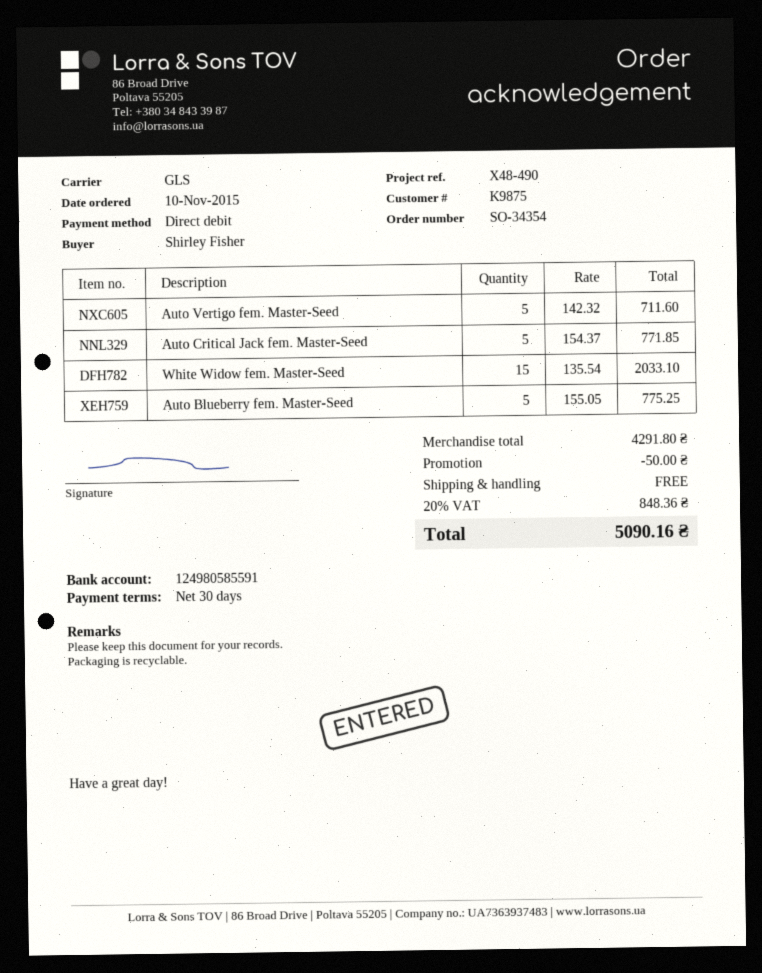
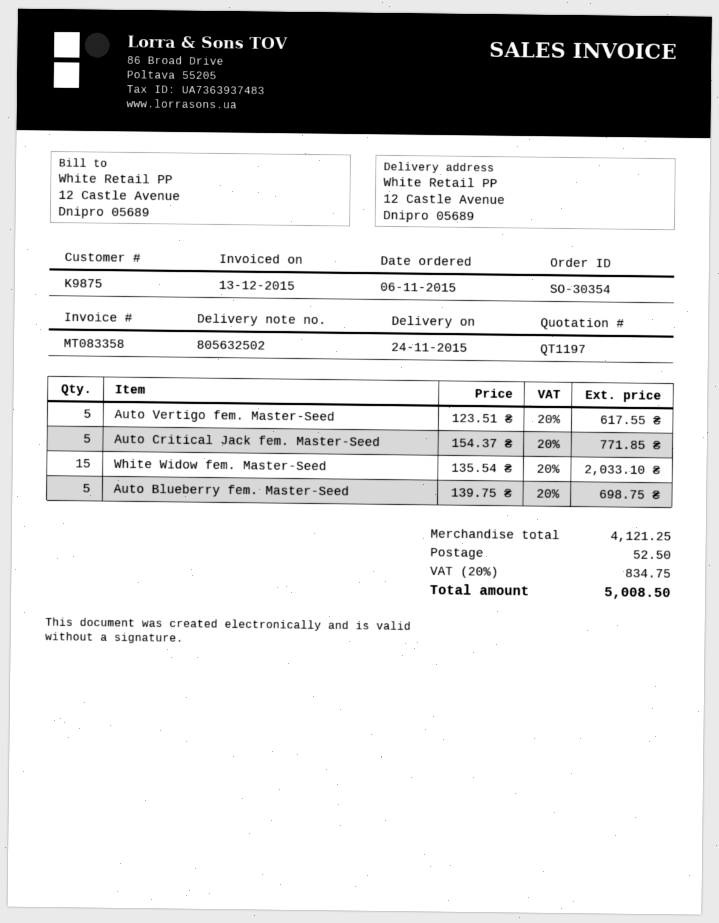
order number: SO-34354 -> SO-30354
order date: 2015-11-10 -> 2015-11-06
Auto Vertigo fem. Master-Seed: 5 x 142.32 = 711.60 -> 5 x 123.51 = 617.55
Auto Blueberry fem. Master-Seed: 5 x 155.05 = 775.25 -> 5 x 139.75 = 698.75
subtotal: 4291.80 -> 4121.25
discount: 50.00 -> none
shipping: 0.00 -> 52.50
tax: 20% = 848.36 -> 20% = 834.75
total: 5090.16 -> 5008.50

